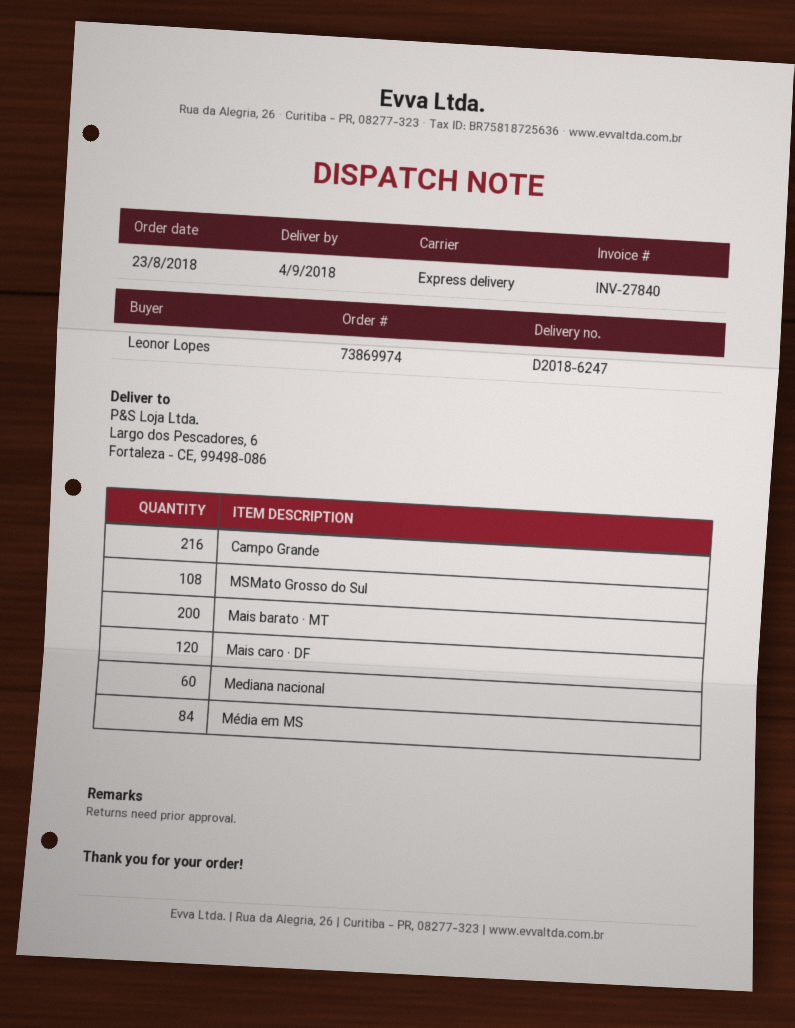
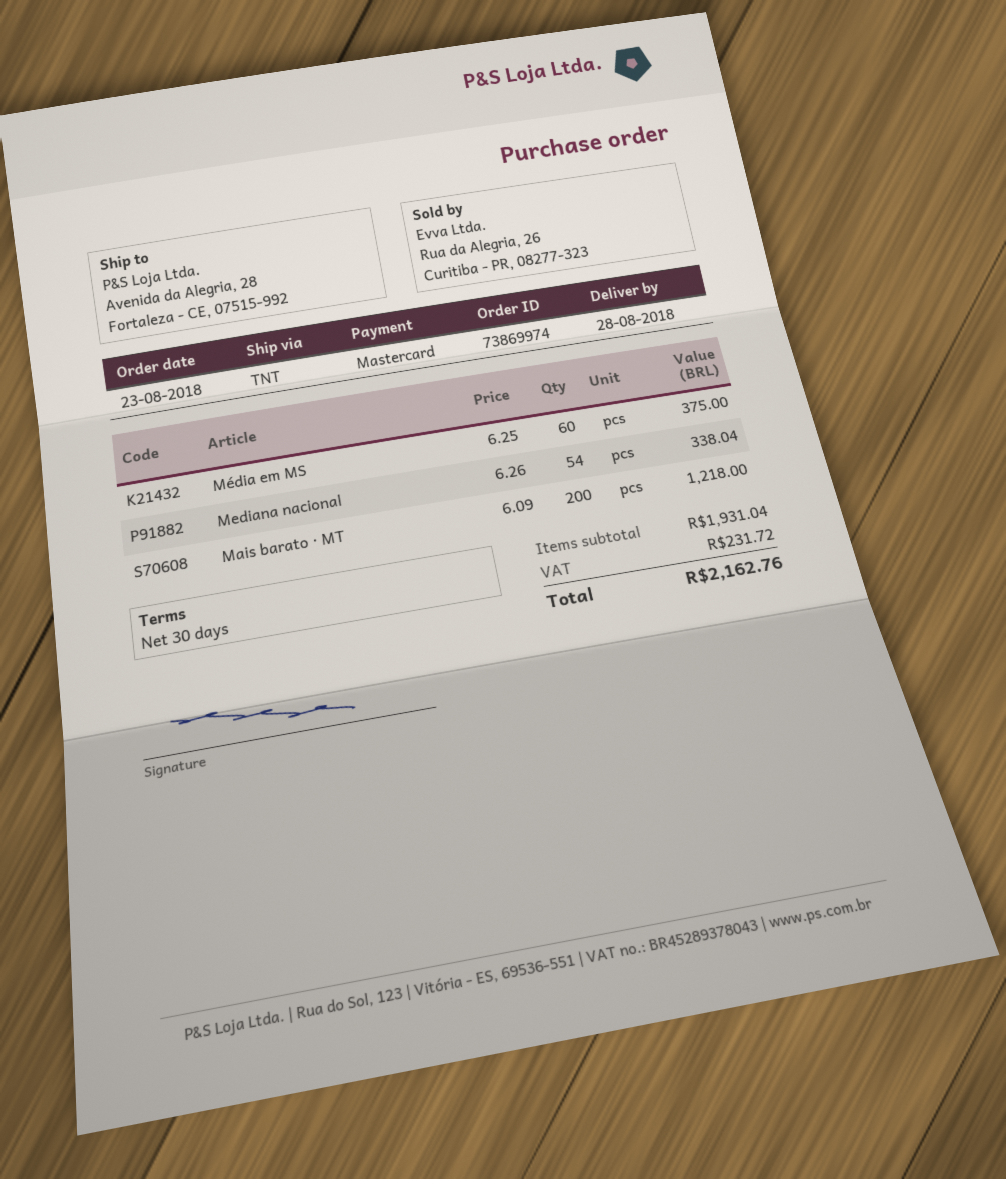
delivery date: 2018-09-04 -> 2018-08-28
shipping method: express -> TNT
ship to: Largo dos Pescadores, 6, Fortaleza - CE, 99498-086 -> Avenida da Alegria, 28, Fortaleza - CE, 07515-992
Campo Grande: 216 -> none
MSMato Grosso do Sul: 108 -> none
Mais caro · DF: 120 -> none
Mediana nacional: 60 -> 54
Média em MS: 84 -> 60

